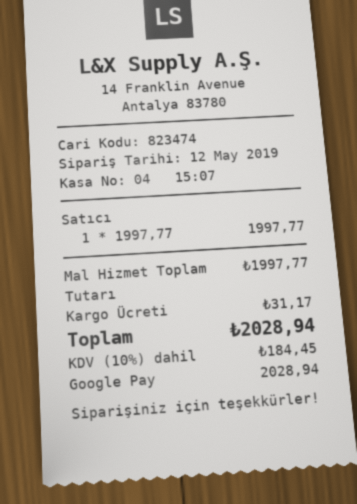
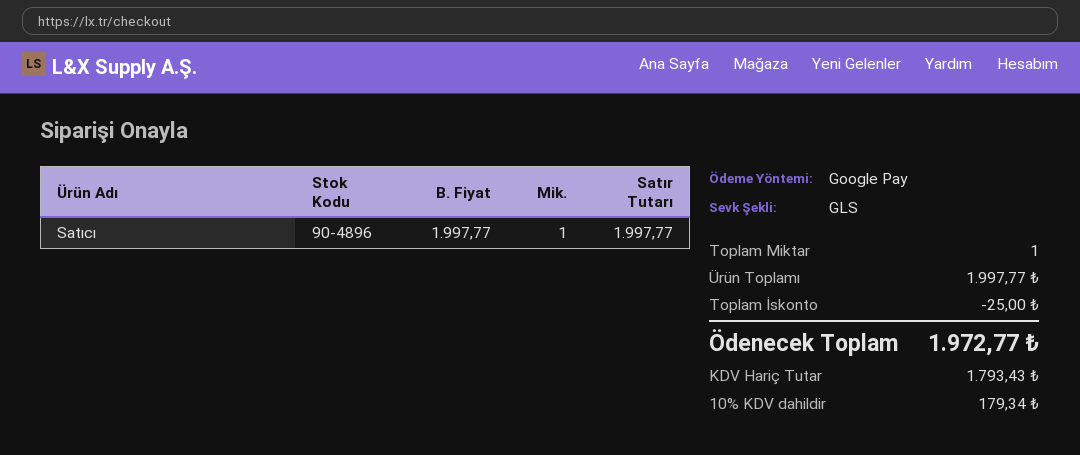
discount: none -> 25.00
shipping: 31.17 -> none
tax: 10% = 184.45 -> 10% = 179.34
total: 2028.94 -> 1972.77

